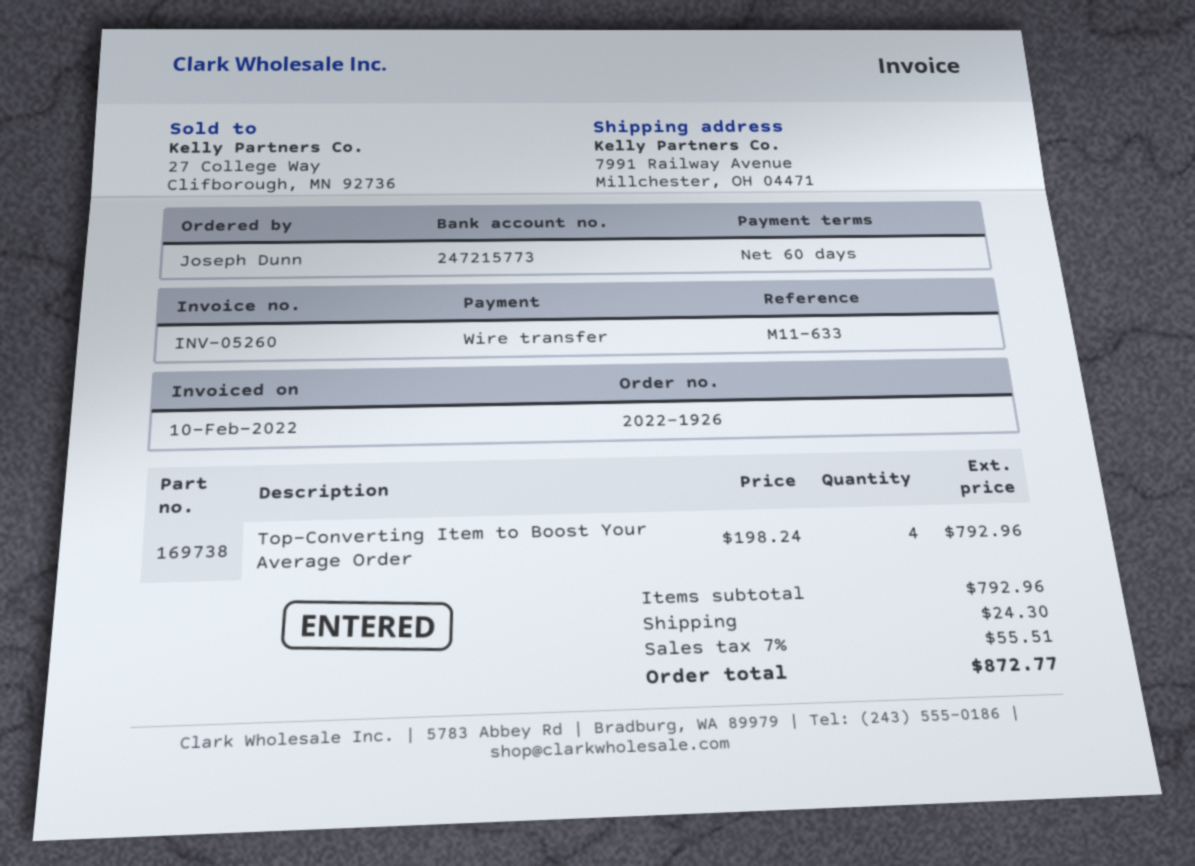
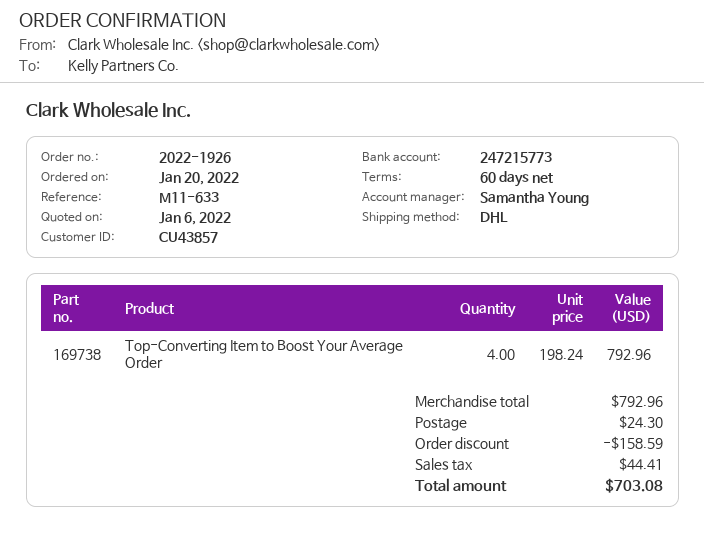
discount: none -> 158.59
tax: 55.51 -> 44.41
total: 872.77 -> 703.08

